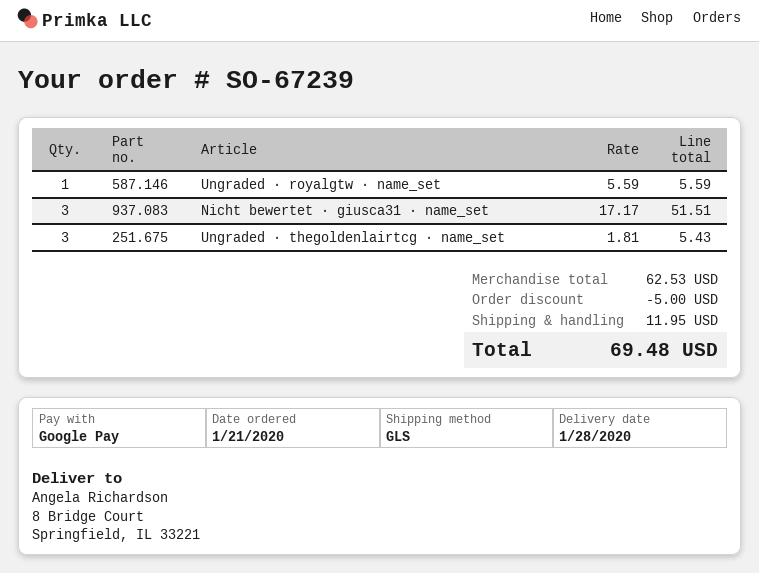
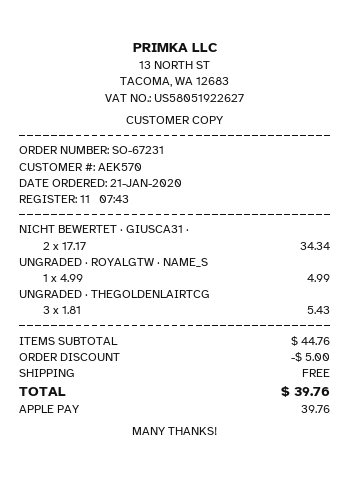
order number: SO-67239 -> SO-67231
payment method: Google Pay -> Apple Pay
Ungraded · royalgtw · name_set: 1 x 5.59 = 5.59 -> 1 x 4.99 = 4.99
Nicht bewertet · giusca31 · name_set: 3 x 17.17 = 51.51 -> 2 x 17.17 = 34.34
subtotal: 62.53 -> 44.76
shipping: 11.95 -> 0.00
total: 69.48 -> 39.76

